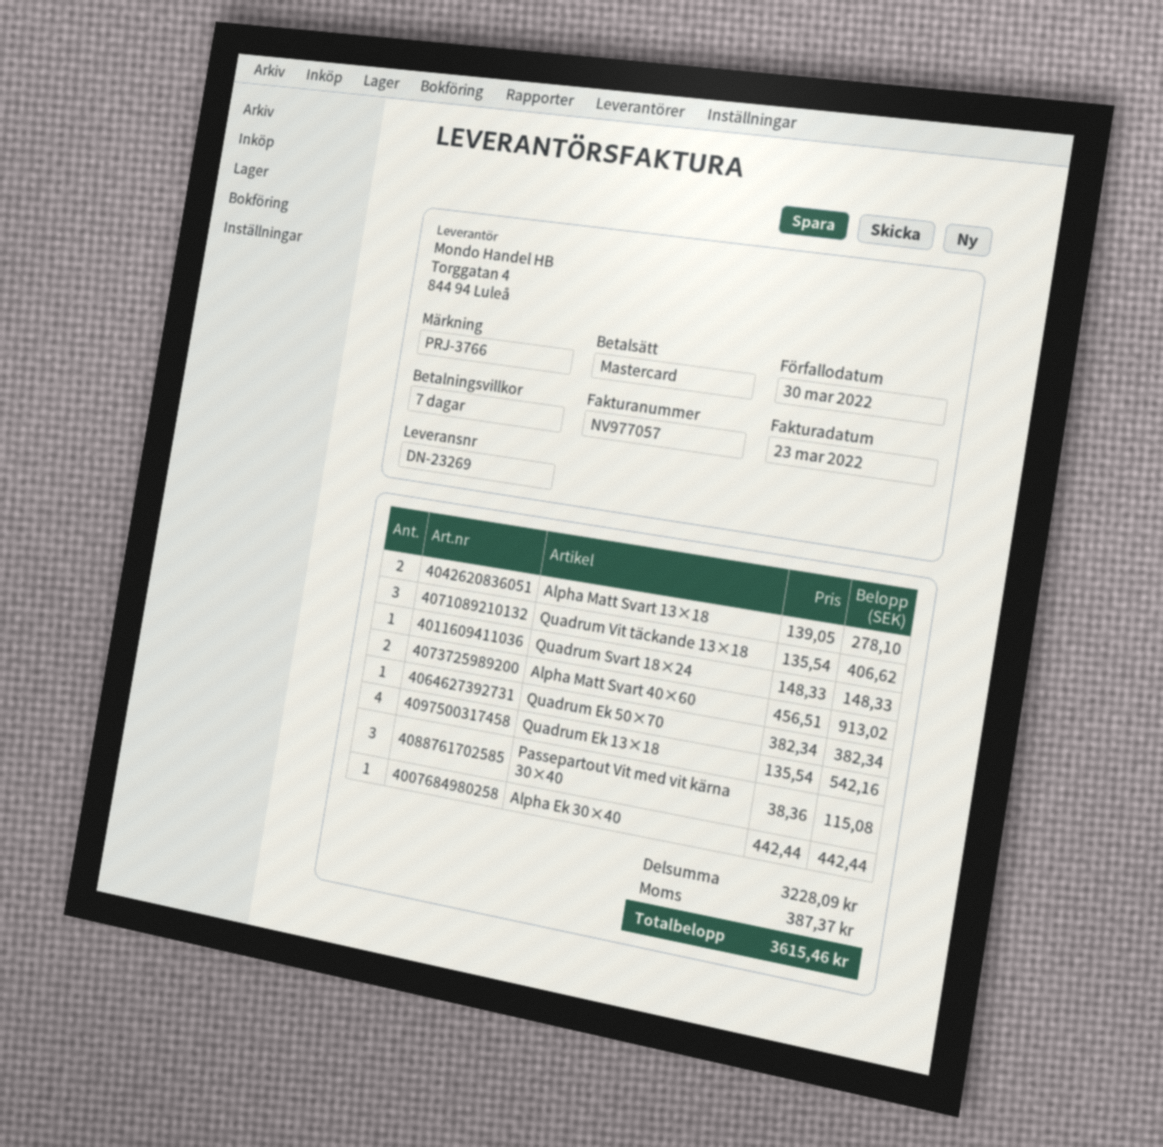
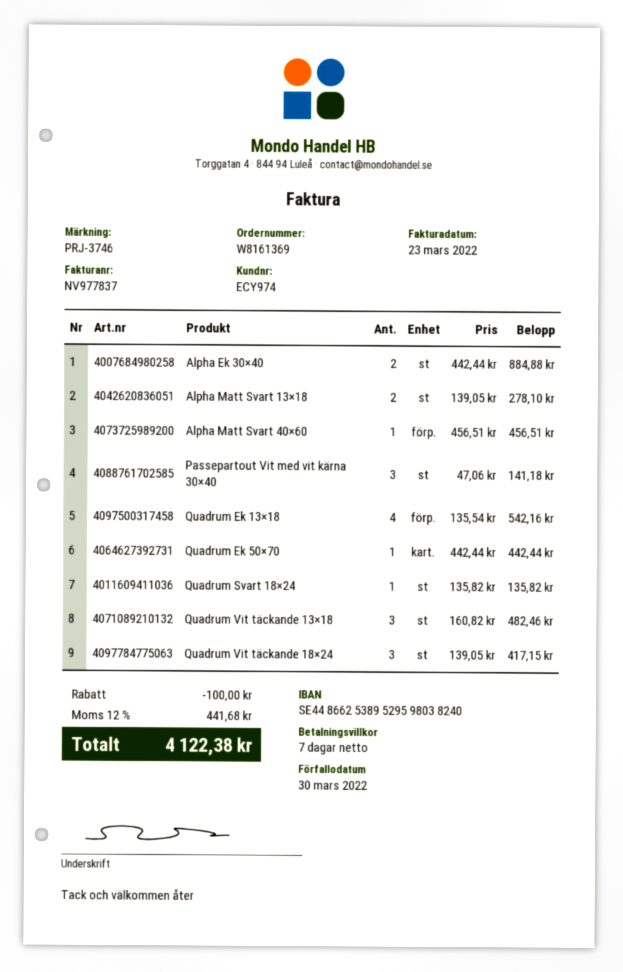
invoice number: NV977057 -> NV977837
reference: PRJ-3766 -> PRJ-3746
Quadrum Vit täckande 13×18: 3 x 135.54 = 406.62 -> 3 x 160.82 = 482.46
Quadrum Svart 18×24: 1 x 148.33 = 148.33 -> 1 x 135.82 = 135.82
Alpha Matt Svart 40×60: 2 x 456.51 = 913.02 -> 1 x 456.51 = 456.51
Quadrum Ek 50×70: 1 x 382.34 = 382.34 -> 1 x 442.44 = 442.44
Passepartout Vit med vit kärna 30×40: 3 x 38.36 = 115.08 -> 3 x 47.06 = 141.18
Alpha Ek 30×40: 1 x 442.44 = 442.44 -> 2 x 442.44 = 884.88
Quadrum Vit täckande 18×24: none -> 3 x 139.05 = 417.15
discount: none -> 100.00
tax: 387.37 -> 441.68
total: 3615.46 -> 4122.38

